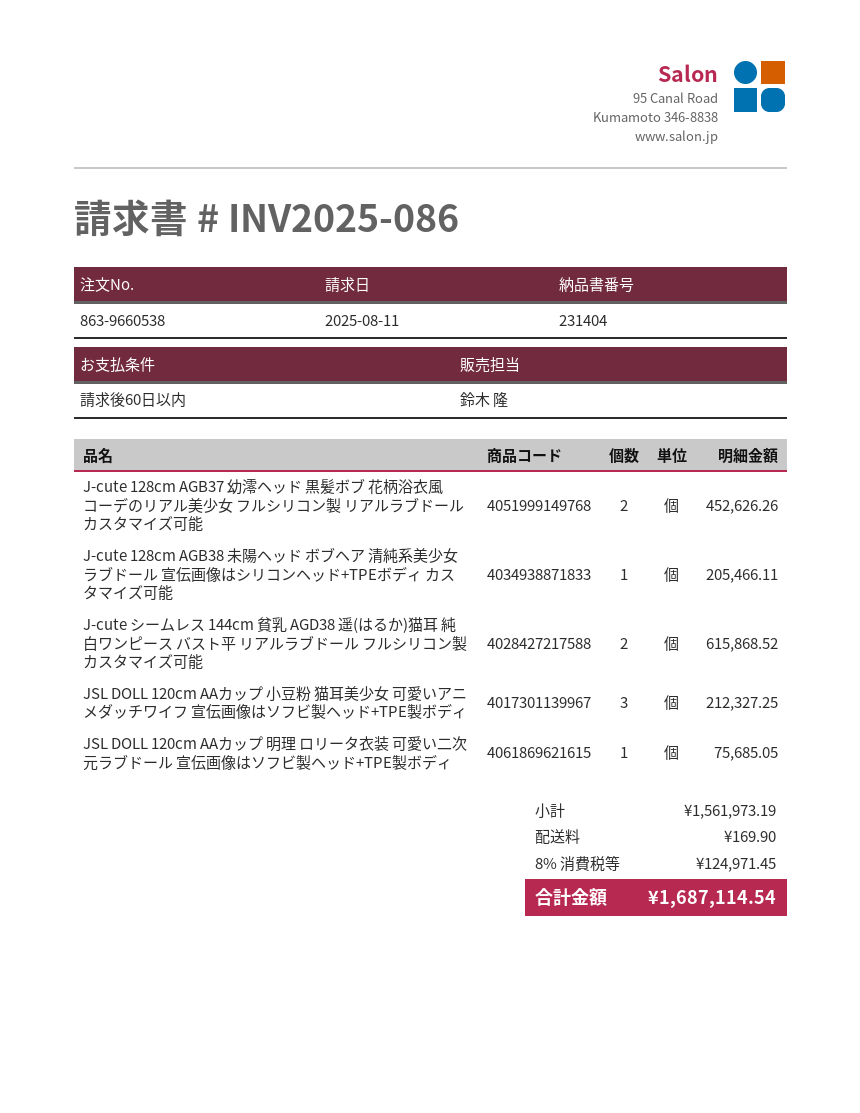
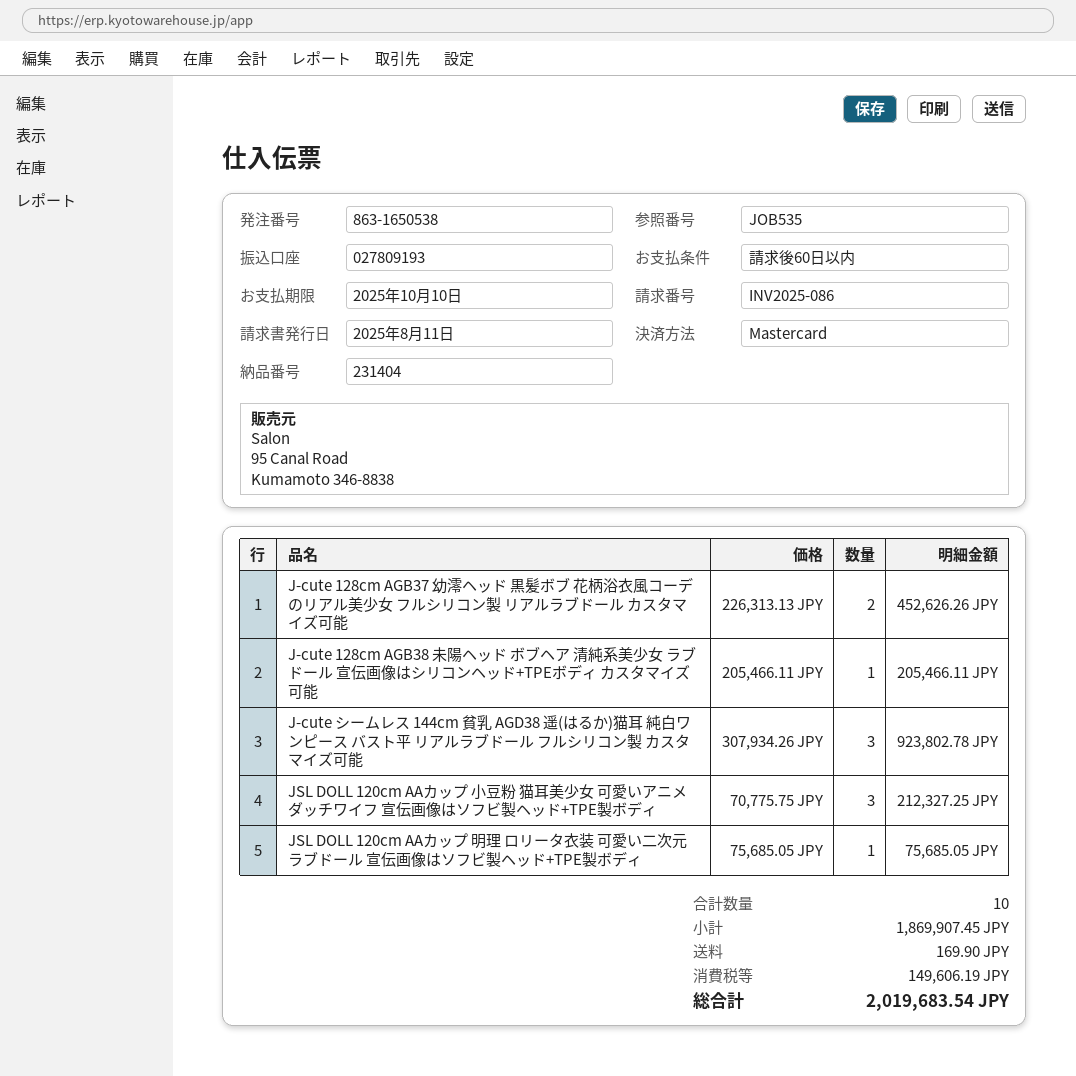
order number: 863-9660538 -> 863-1650538
J-cute シームレス 144cm 貧乳 AGD38 遥(はるか)猫耳 純白ワンピース バスト平 リアルラブドール フルシリコン製 カスタマイズ可能: 2 for 615868.52 -> 3 for 923802.78
subtotal: 1561973.19 -> 1869907.45
tax: 124971.45 -> 149606.19
total: 1687114.54 -> 2019683.54

